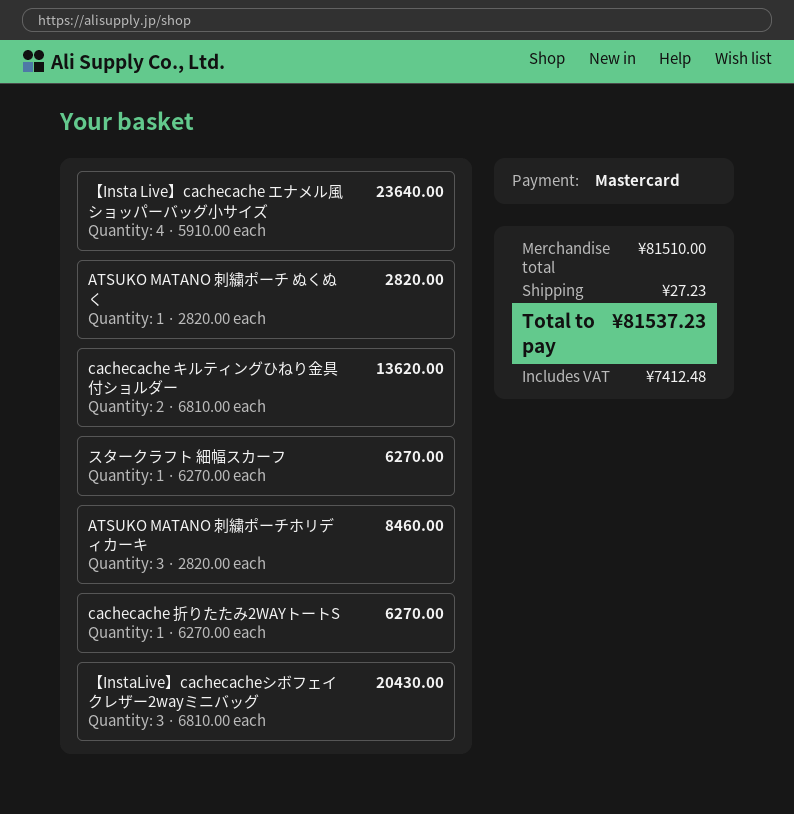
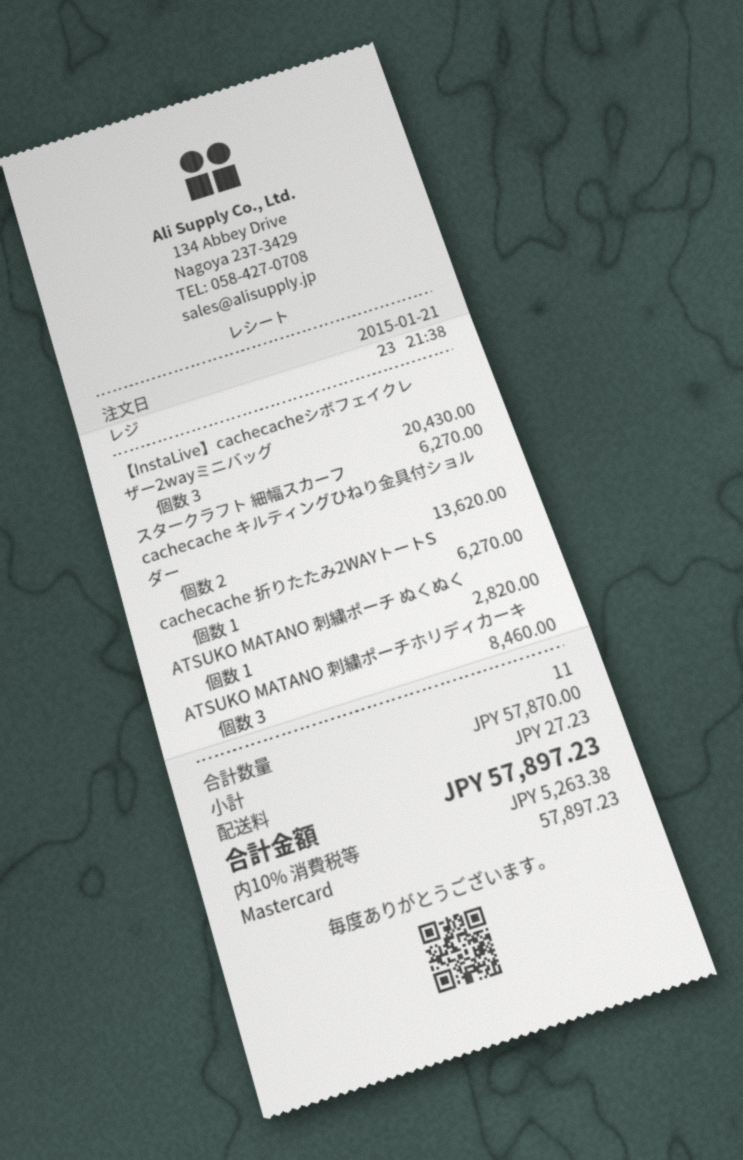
【Insta Live】cachecache エナメル風ショッパーバッグ小サイズ: 4 for 23640.00 -> none
subtotal: 81510.00 -> 57870.00
tax: 7412.48 -> 5263.38
total: 81537.23 -> 57897.23

